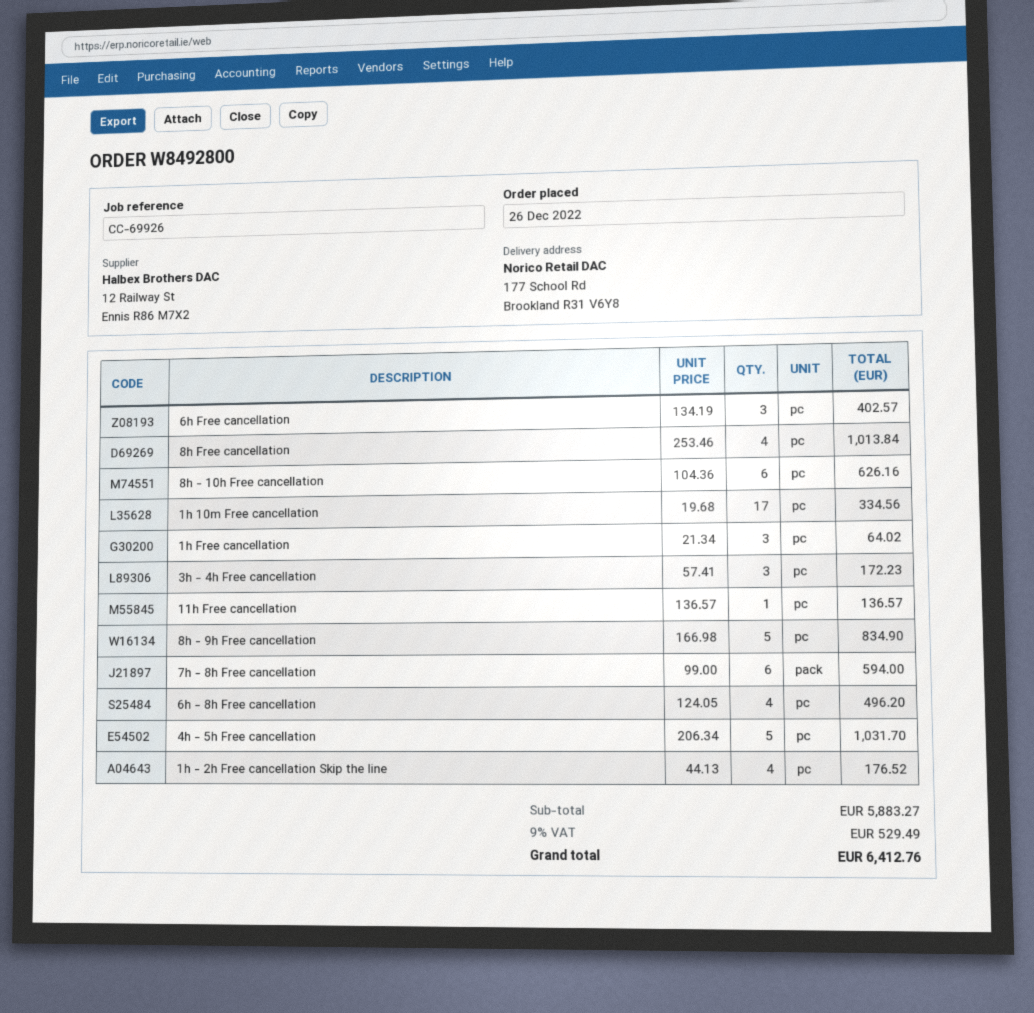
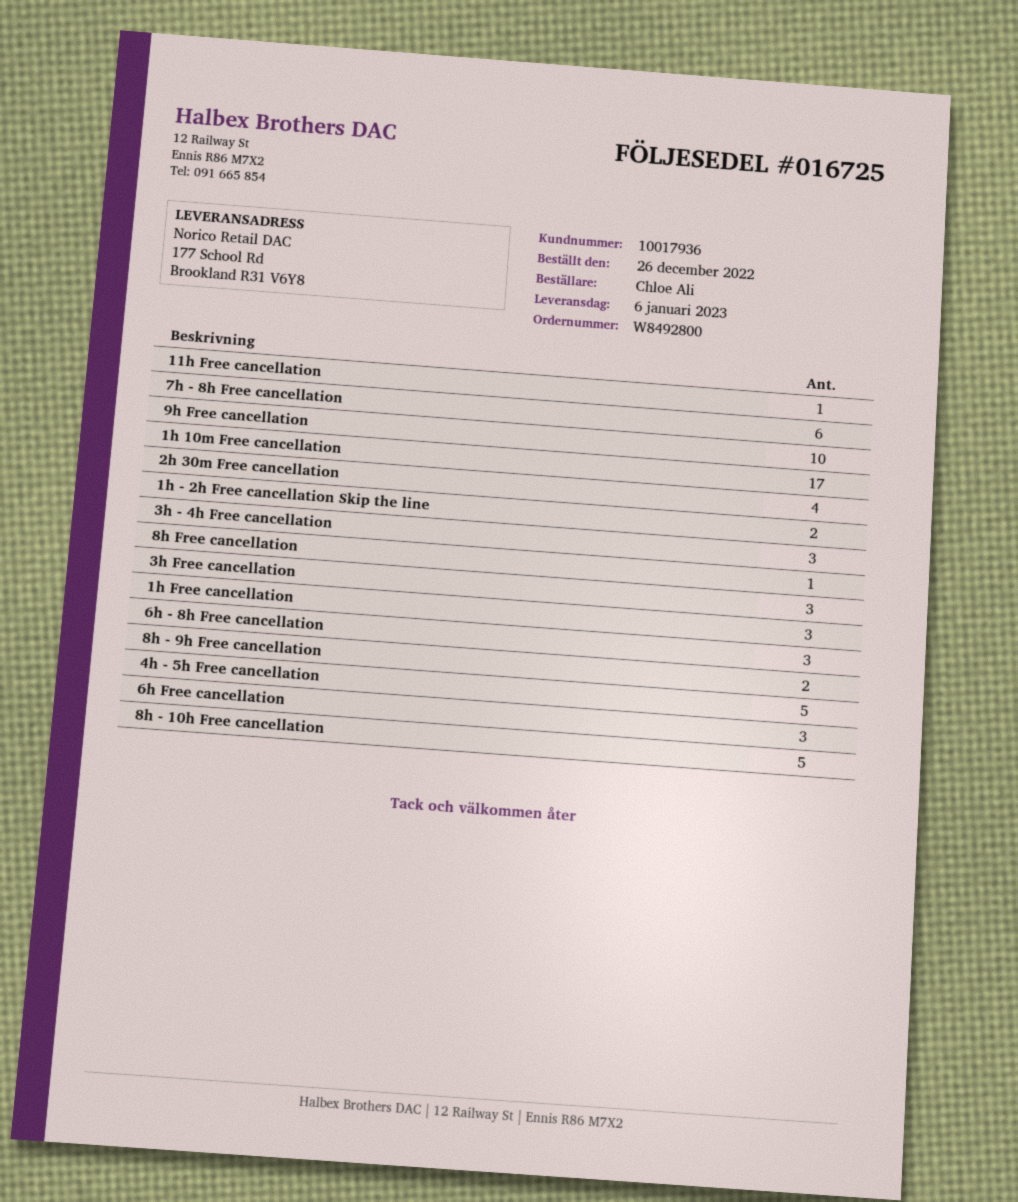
8h Free cancellation: 4 -> 1
8h - 10h Free cancellation: 6 -> 5
8h - 9h Free cancellation: 5 -> 2
6h - 8h Free cancellation: 4 -> 3
1h - 2h Free cancellation Skip the line: 4 -> 2
9h Free cancellation: none -> 10
2h 30m Free cancellation: none -> 4
3h Free cancellation: none -> 3

